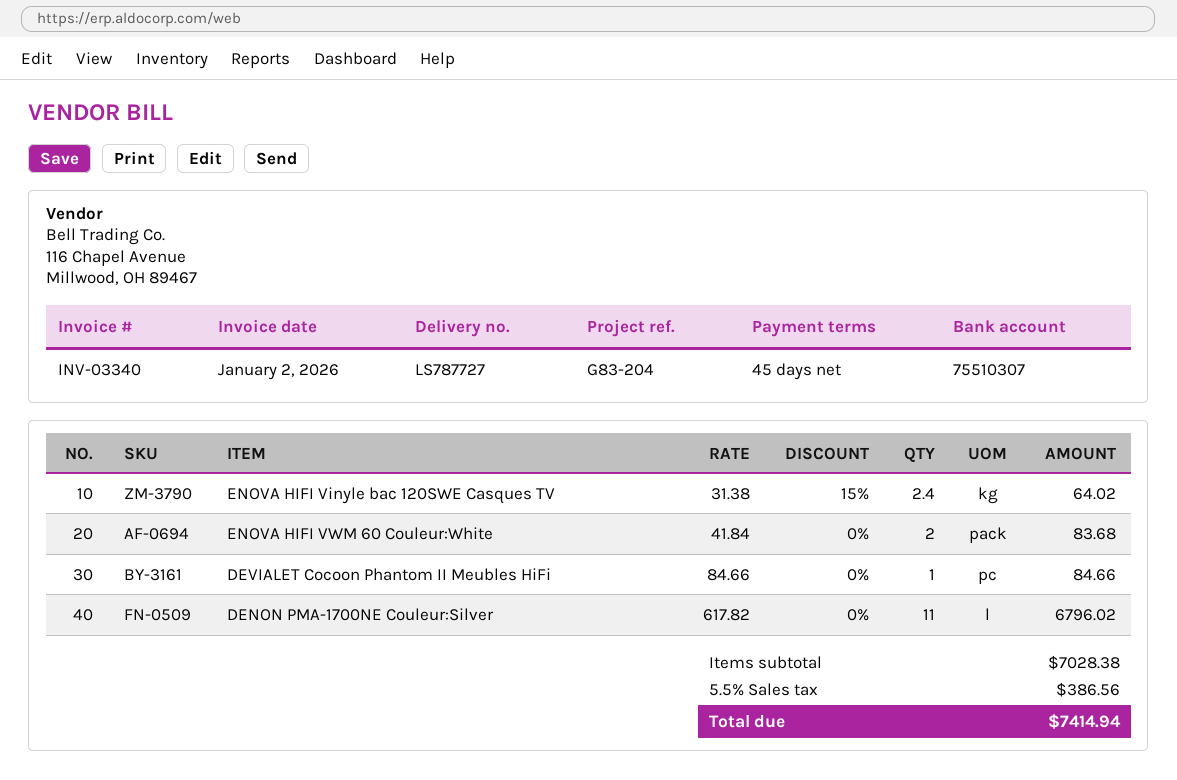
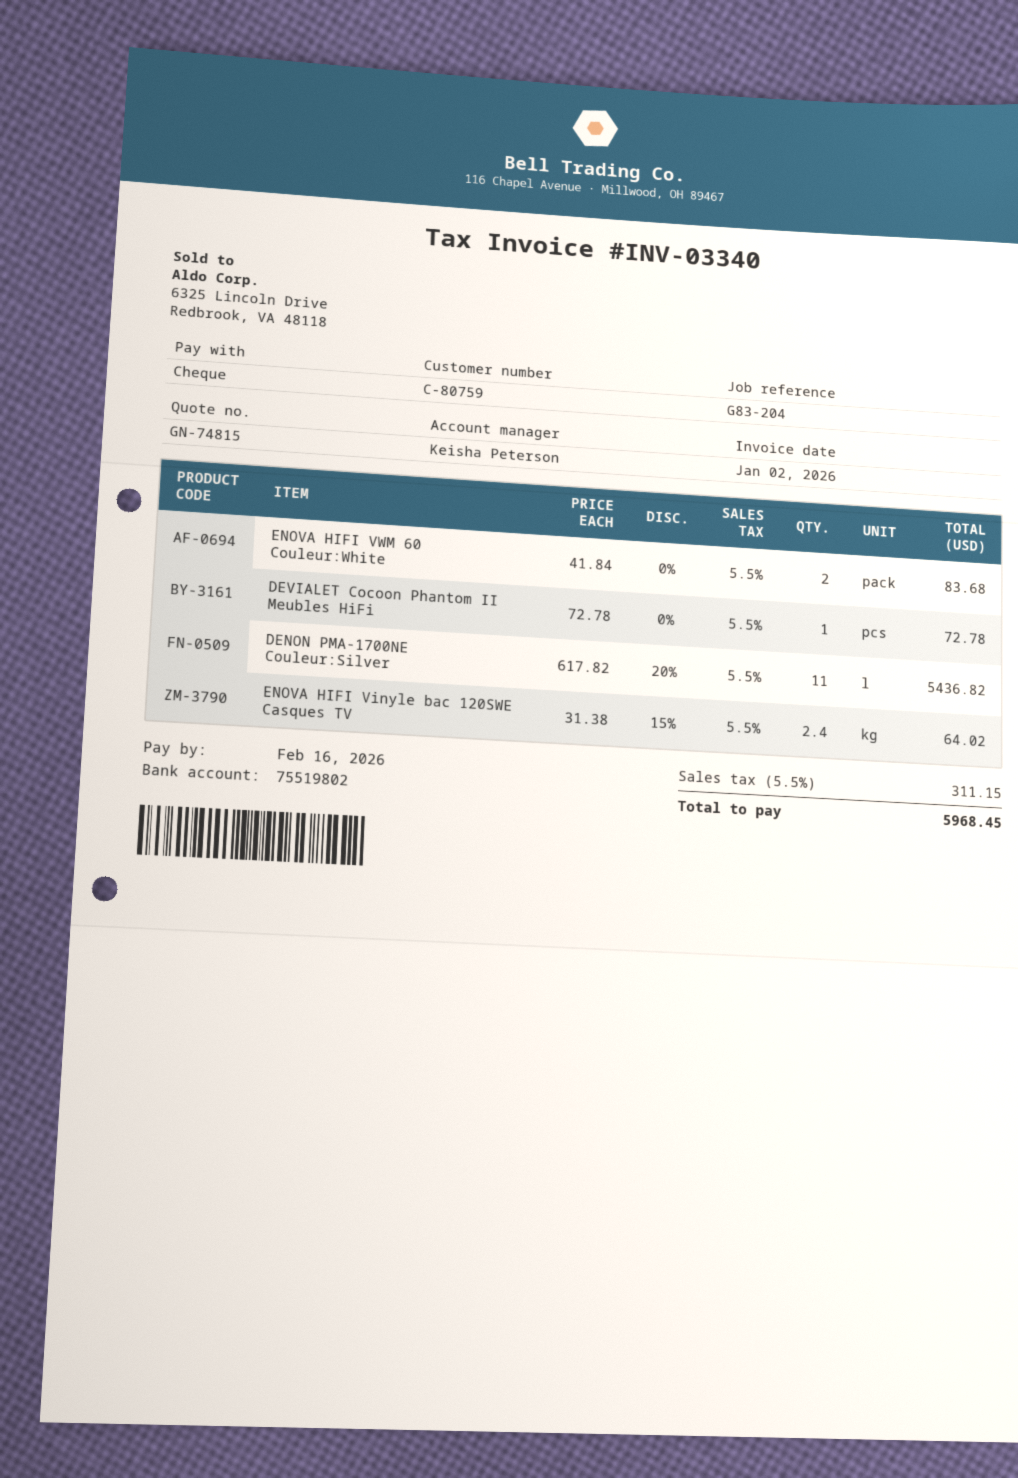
bank account: 75510307 -> 75519802
DEVIALET Cocoon Phantom II Meubles HiFi: 1 x 84.66 = 84.66 -> 1 x 72.78 = 72.78
DENON PMA-1700NE Couleur:Silver: 11 x 617.82 = 6796.02 -> 11 x 617.82 - 20% = 5436.82
tax: 5.5% = 386.56 -> 5.5% = 311.15
total: 7414.94 -> 5968.45

